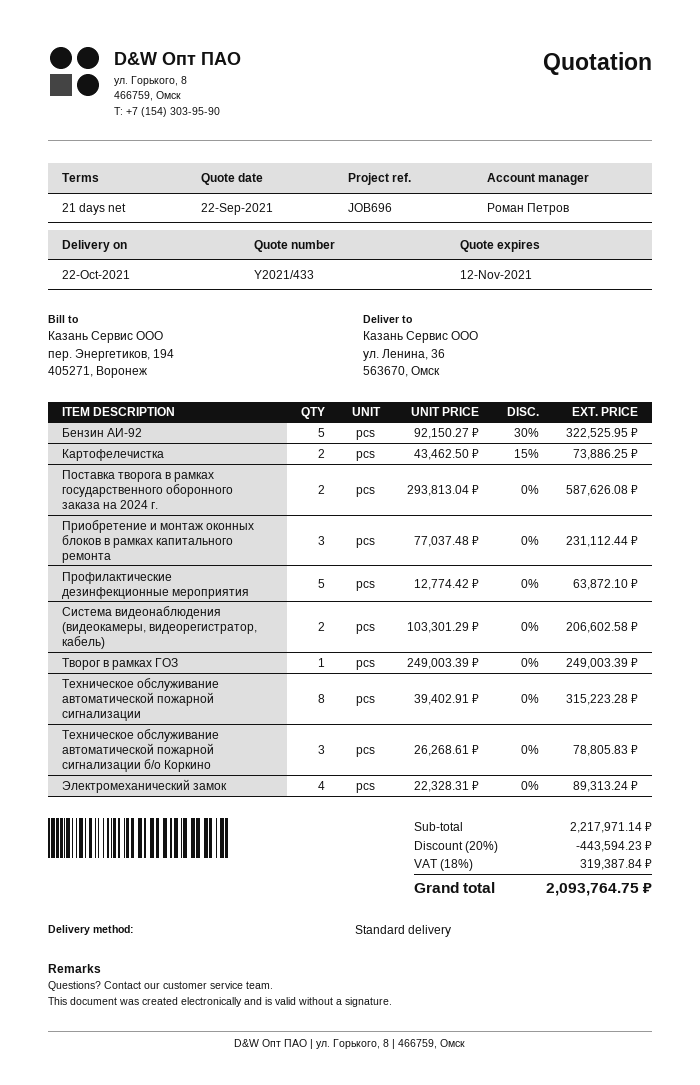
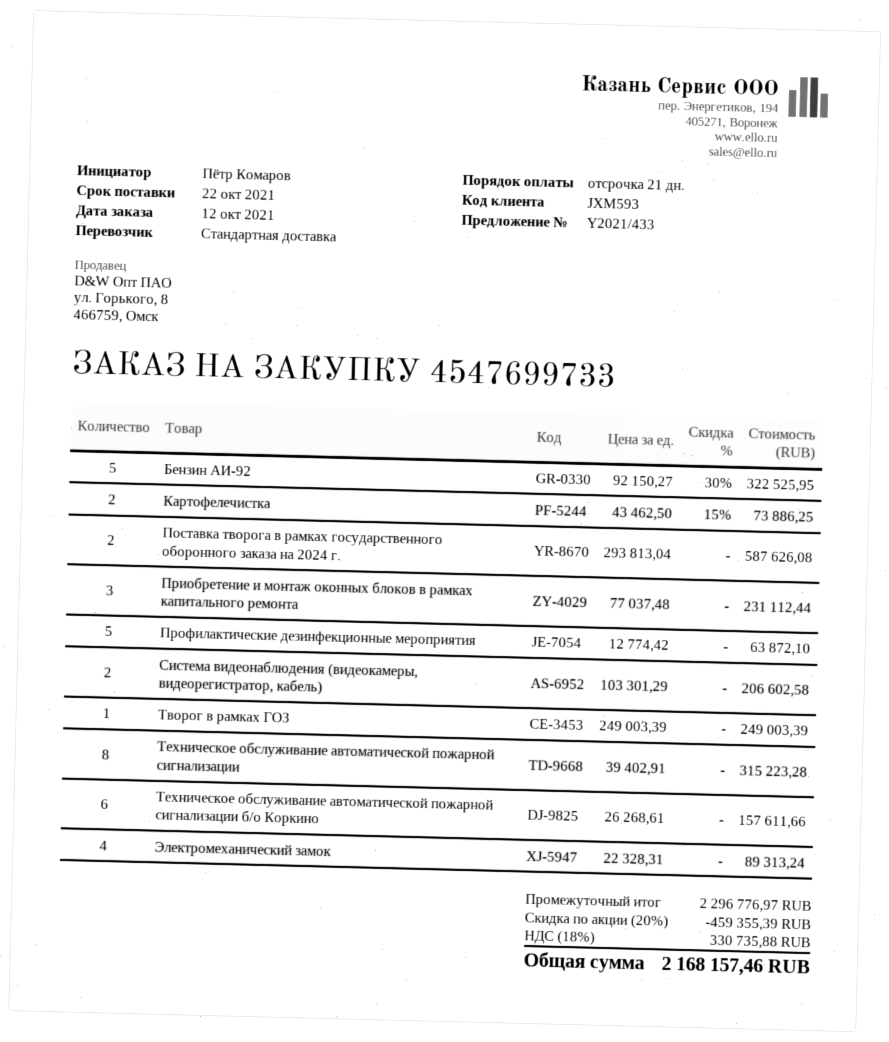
Техническое обслуживание автоматической пожарной сигнализации б/о Коркино: 3 x 26268.61 = 78805.83 -> 6 x 26268.61 = 157611.66
subtotal: 2217971.14 -> 2296776.97
discount: 20% = 443594.23 -> 20% = 459355.39
tax: 18% = 319387.84 -> 18% = 330735.88
total: 2093764.75 -> 2168157.46

